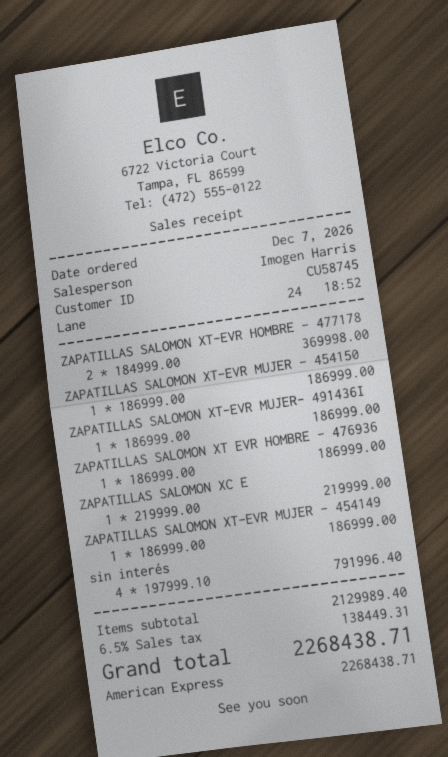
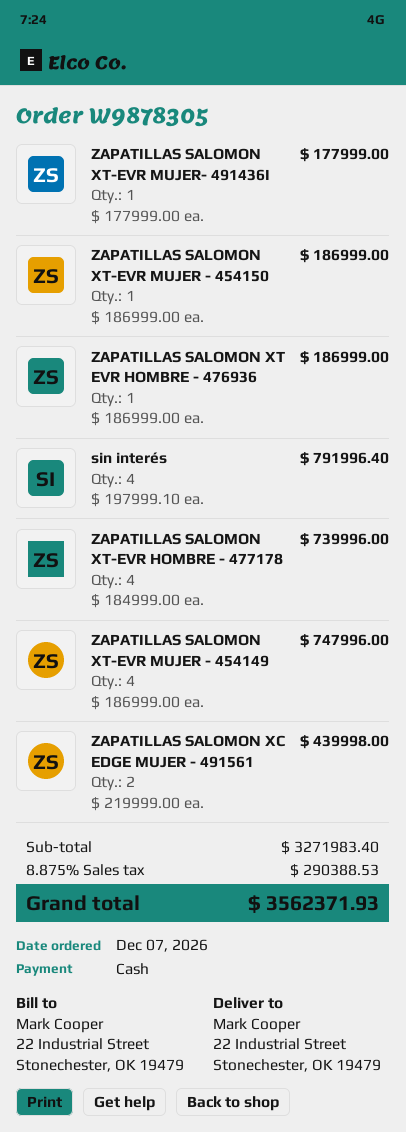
payment method: American Express -> cash
ZAPATILLAS SALOMON XT-EVR HOMBRE - 477178: 2 x 184999.00 = 369998.00 -> 4 x 184999.00 = 739996.00
ZAPATILLAS SALOMON XT-EVR MUJER- 491436I: 1 x 186999.00 = 186999.00 -> 1 x 177999.00 = 177999.00
ZAPATILLAS SALOMON XC E: 1 x 219999.00 = 219999.00 -> 2 x 219999.00 = 439998.00
ZAPATILLAS SALOMON XT-EVR MUJER - 454149: 1 x 186999.00 = 186999.00 -> 4 x 186999.00 = 747996.00
subtotal: 2129989.40 -> 3271983.40
tax: 6.5% = 138449.31 -> 8.875% = 290388.53
total: 2268438.71 -> 3562371.93

